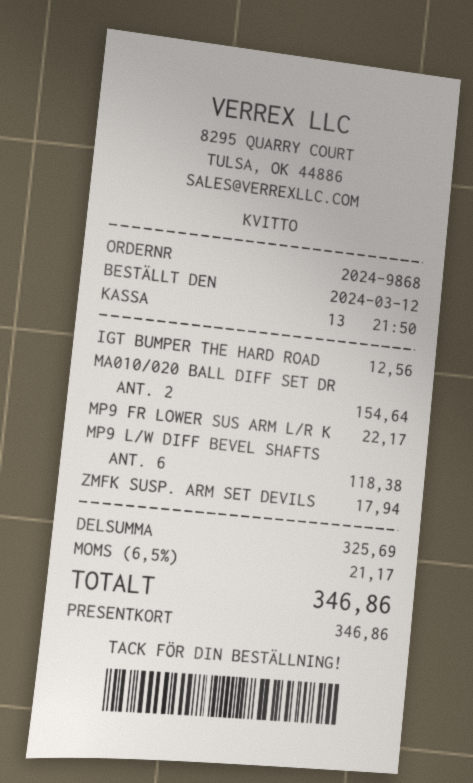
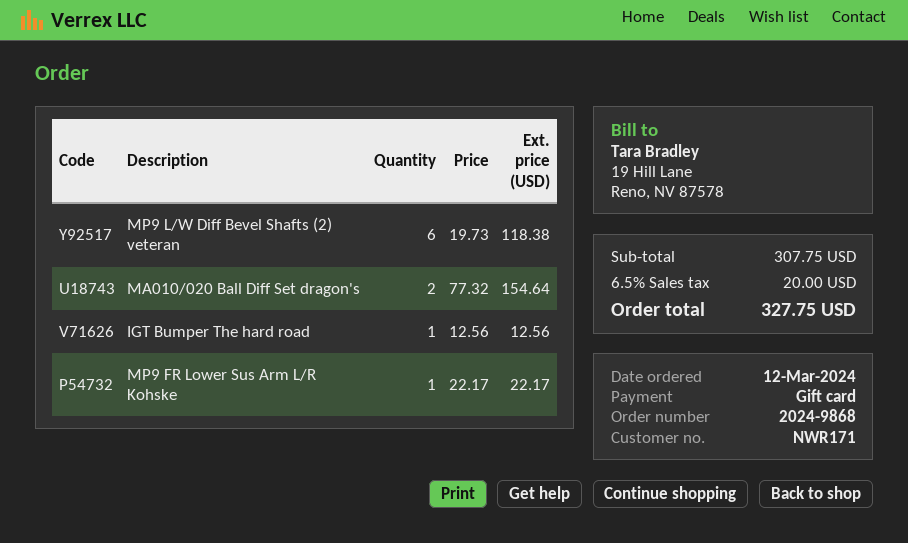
ZMFK SUSP. ARM SET DEVILS: 1 for 17.94 -> none
subtotal: 325.69 -> 307.75
tax: 6.5% = 21.17 -> 6.5% = 20.00
total: 346.86 -> 327.75

